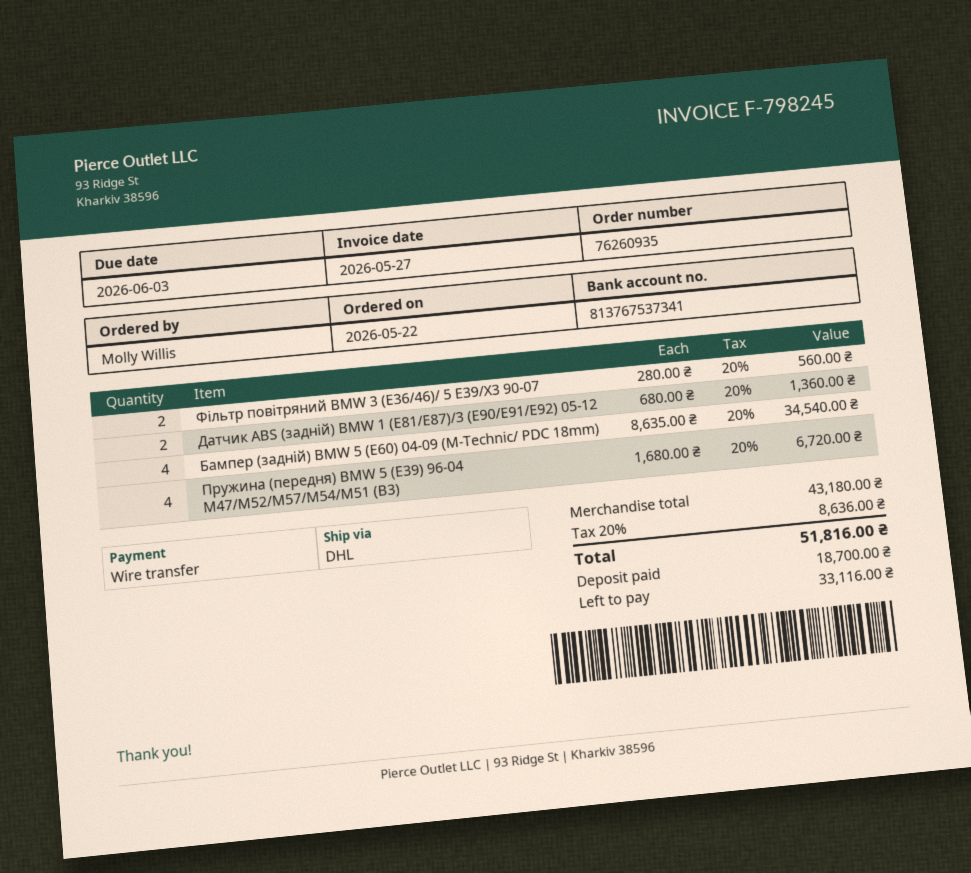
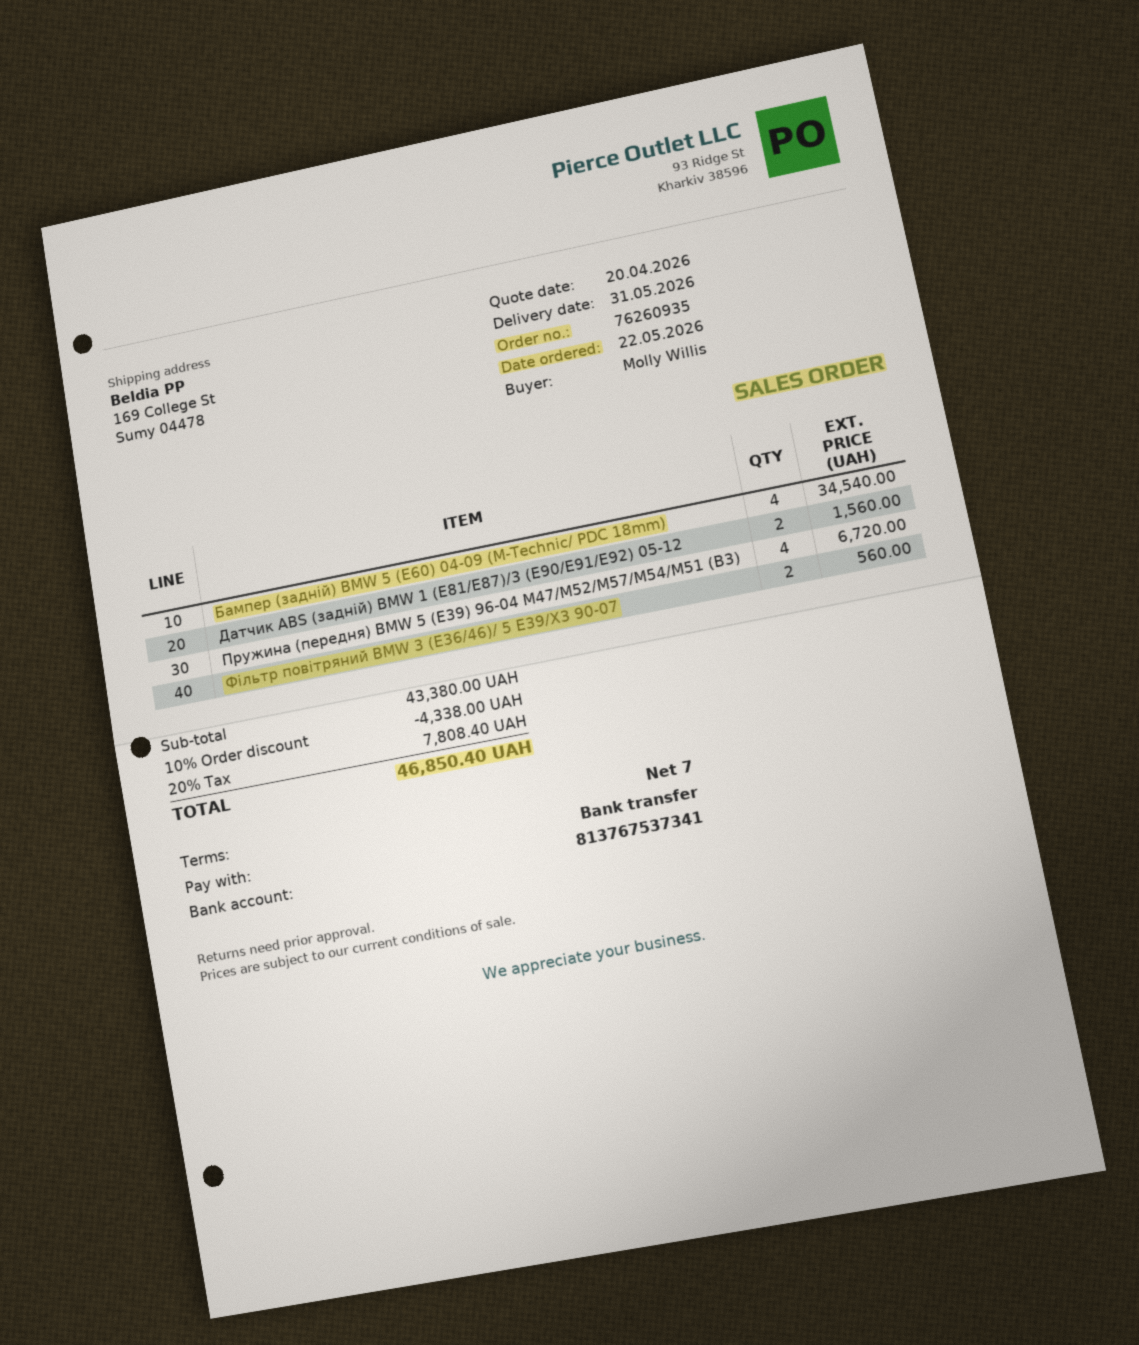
Датчик ABS (задній) BMW 1 (E81/E87)/3 (E90/E91/E92) 05-12: 2 for 1360.00 -> 2 for 1560.00
subtotal: 43180.00 -> 43380.00
discount: none -> 10% = 4338.00
tax: 20% = 8636.00 -> 20% = 7808.40
total: 51816.00 -> 46850.40

